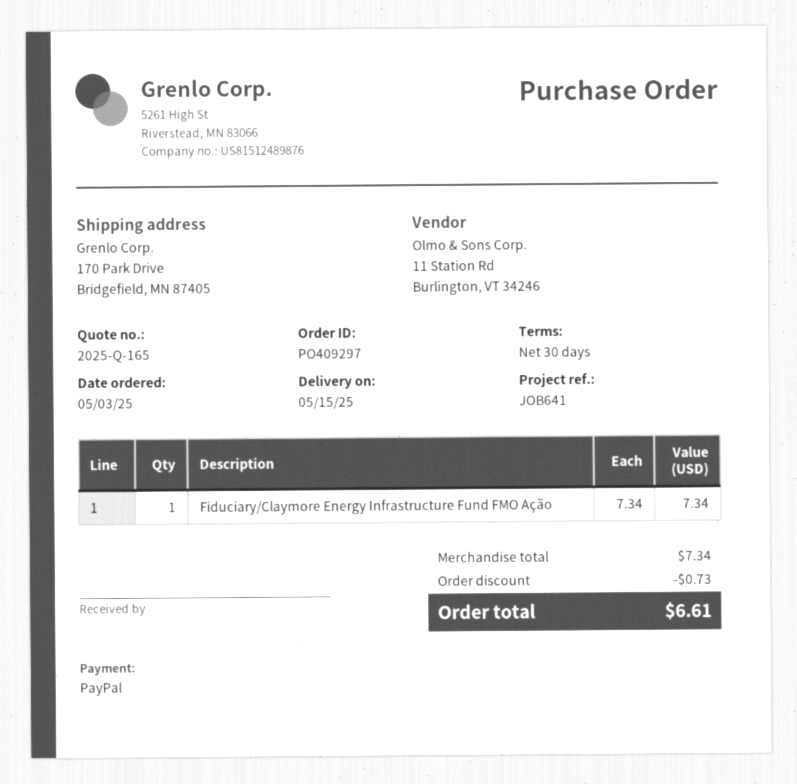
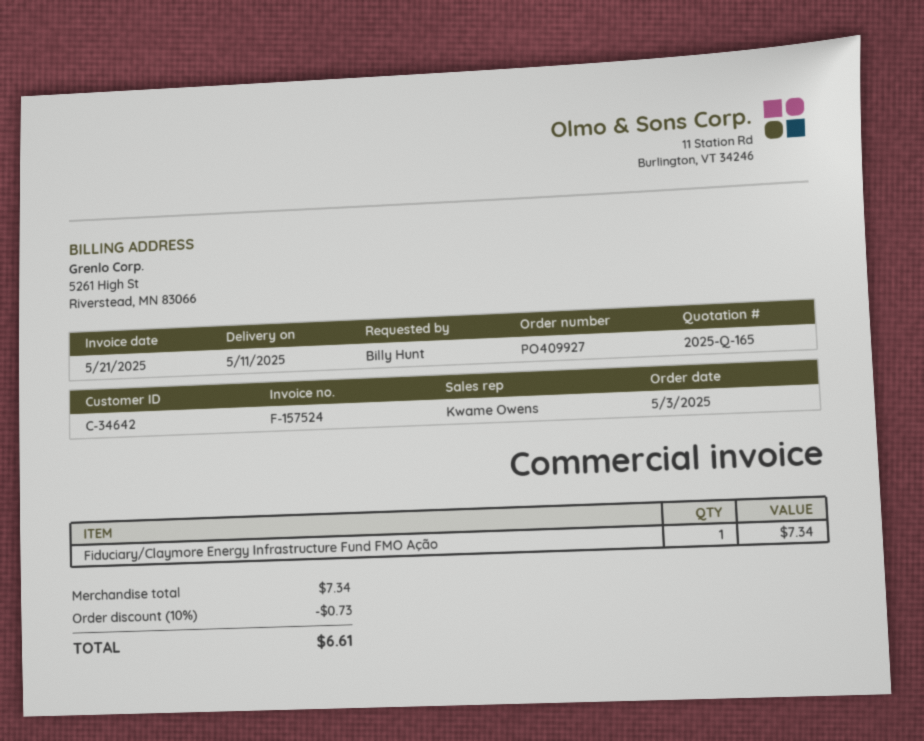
order number: PO409297 -> PO409927
delivery date: 2025-05-15 -> 2025-05-11

